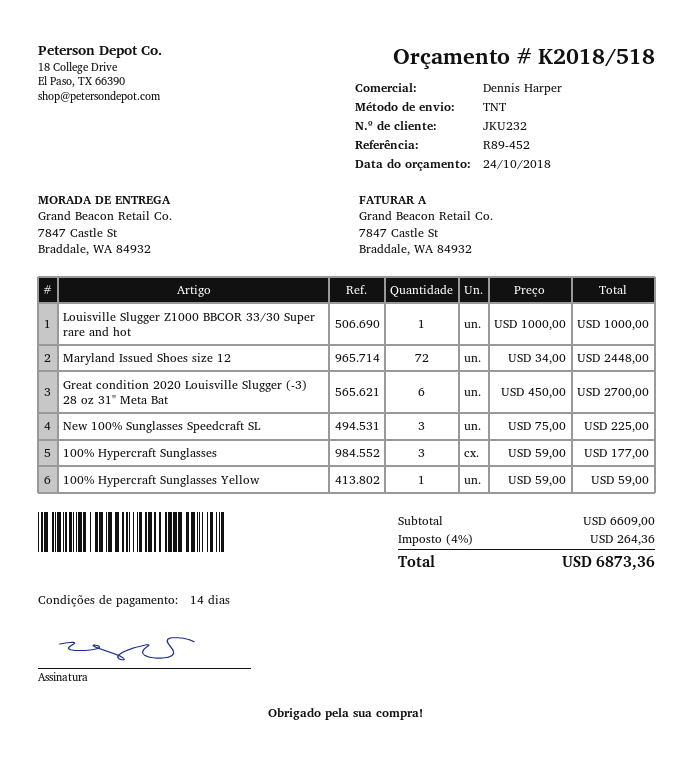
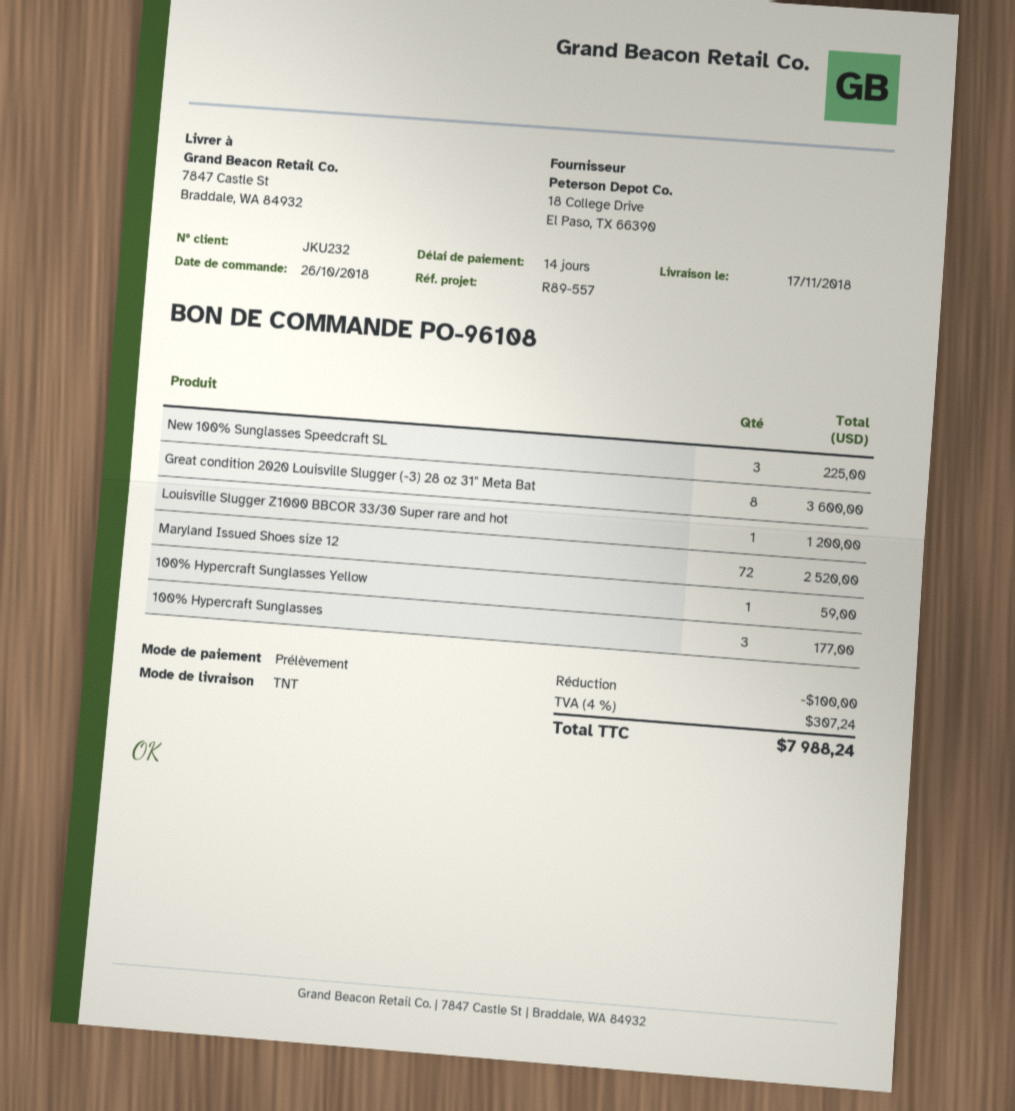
reference: R89-452 -> R89-557
Louisville Slugger Z1000 BBCOR 33/30 Super rare and hot: 1 for 1000.00 -> 1 for 1200.00
Maryland Issued Shoes size 12: 72 for 2448.00 -> 72 for 2520.00
Great condition 2020 Louisville Slugger (-3) 28 oz 31" Meta Bat: 6 for 2700.00 -> 8 for 3600.00
discount: none -> 100.00
tax: 4% = 264.36 -> 4% = 307.24
total: 6873.36 -> 7988.24

